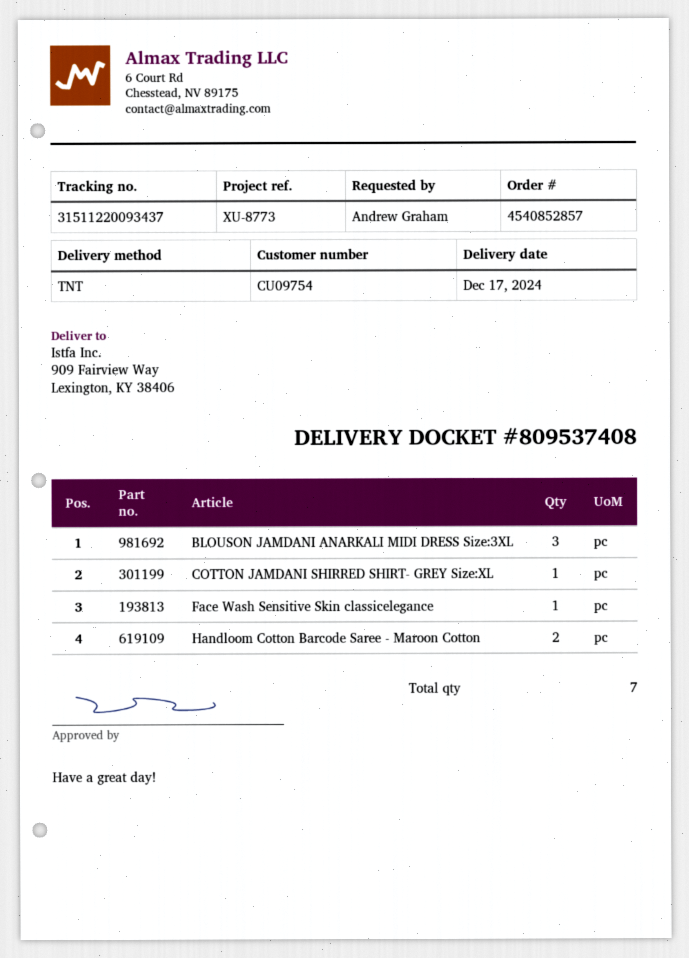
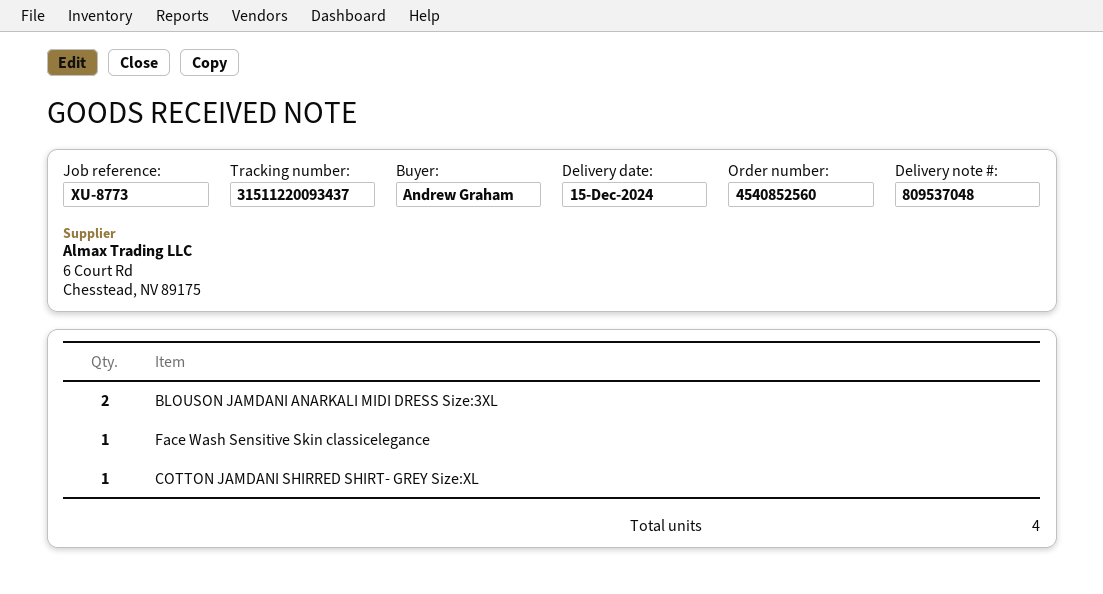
order number: 4540852857 -> 4540852560
delivery note number: 809537408 -> 809537048
delivery date: 2024-12-17 -> 2024-12-15
BLOUSON JAMDANI ANARKALI MIDI DRESS Size:3XL: 3 -> 2
Handloom Cotton Barcode Saree - Maroon Cotton: 2 -> none
total quantity: 7 -> 4

